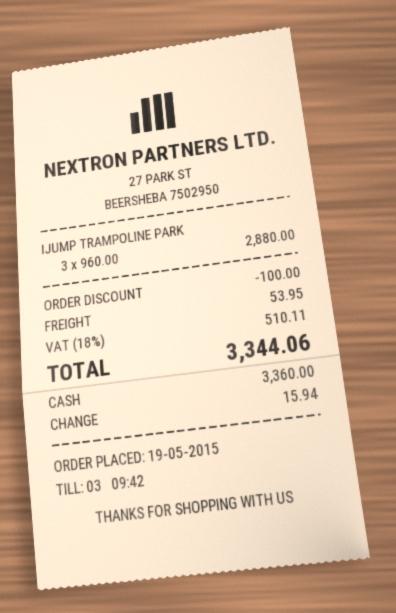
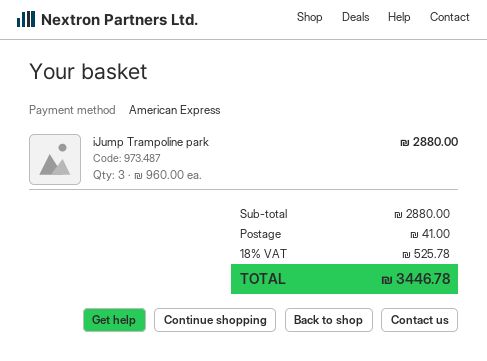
payment method: cash -> American Express
discount: 100.00 -> none
shipping: 53.95 -> 41.00
tax: 18% = 510.11 -> 18% = 525.78
total: 3344.06 -> 3446.78

